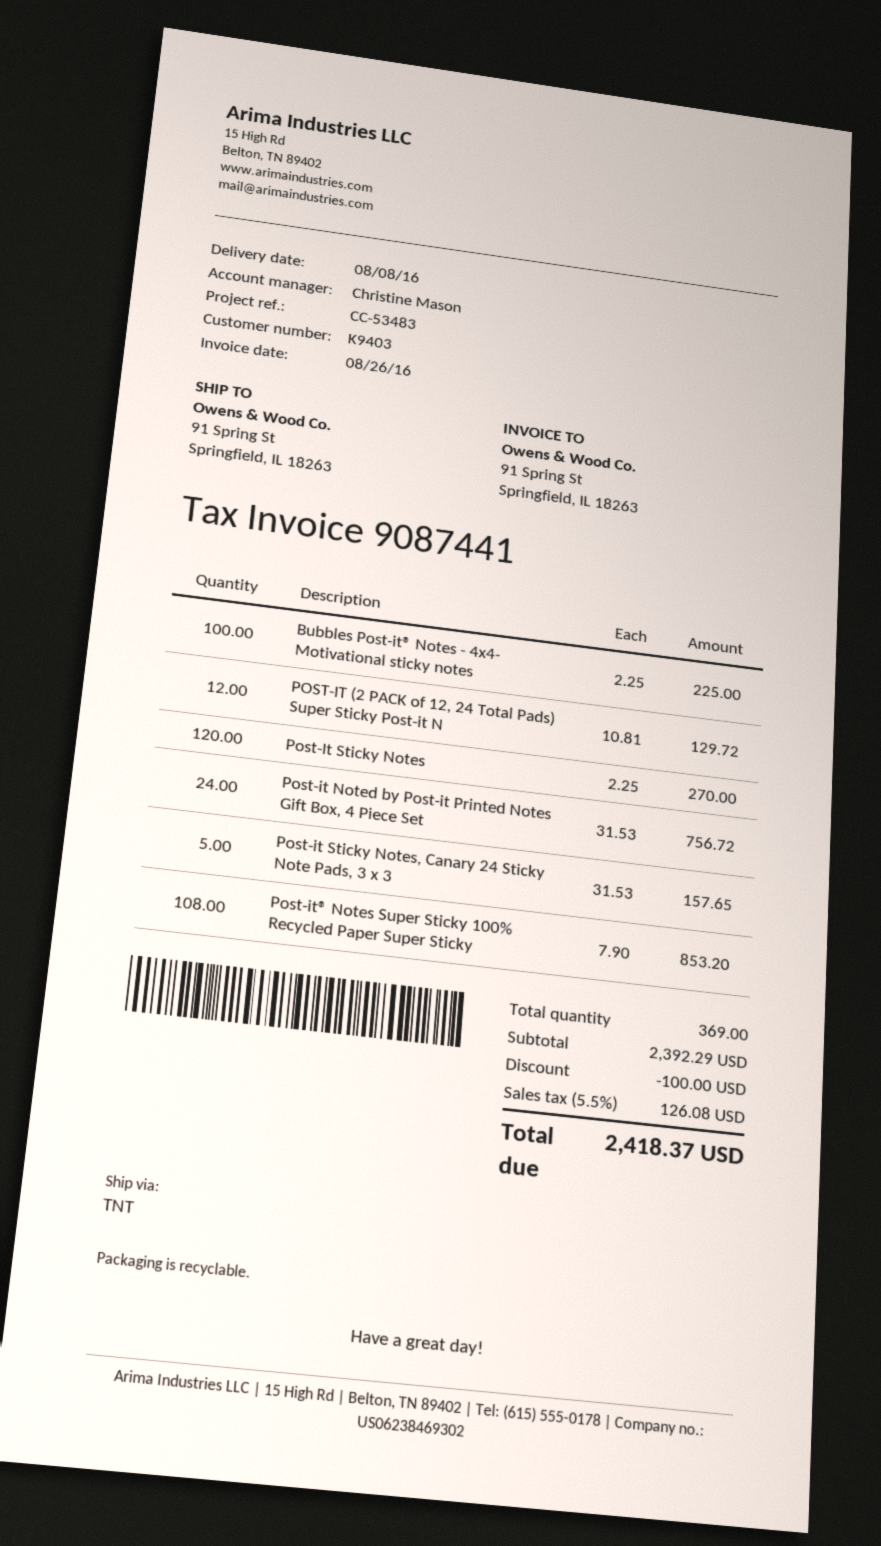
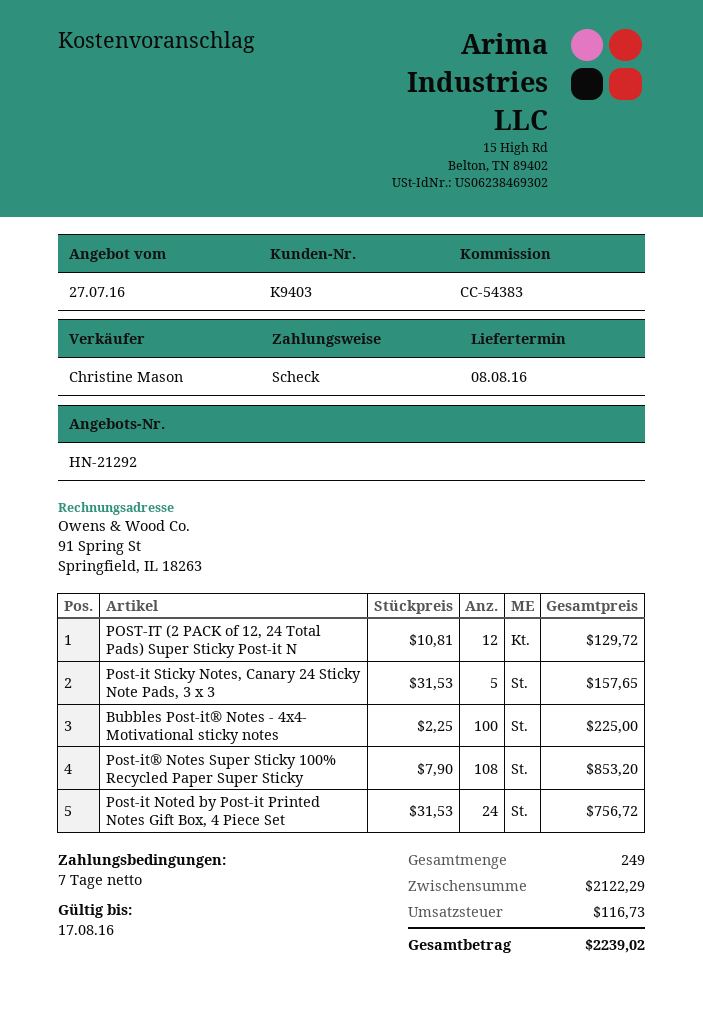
reference: CC-53483 -> CC-54383
Post-It Sticky Notes: 120 x 2.25 = 270.00 -> none
total quantity: 369 -> 249
subtotal: 2392.29 -> 2122.29
discount: 100.00 -> none
tax: 126.08 -> 116.73
total: 2418.37 -> 2239.02

